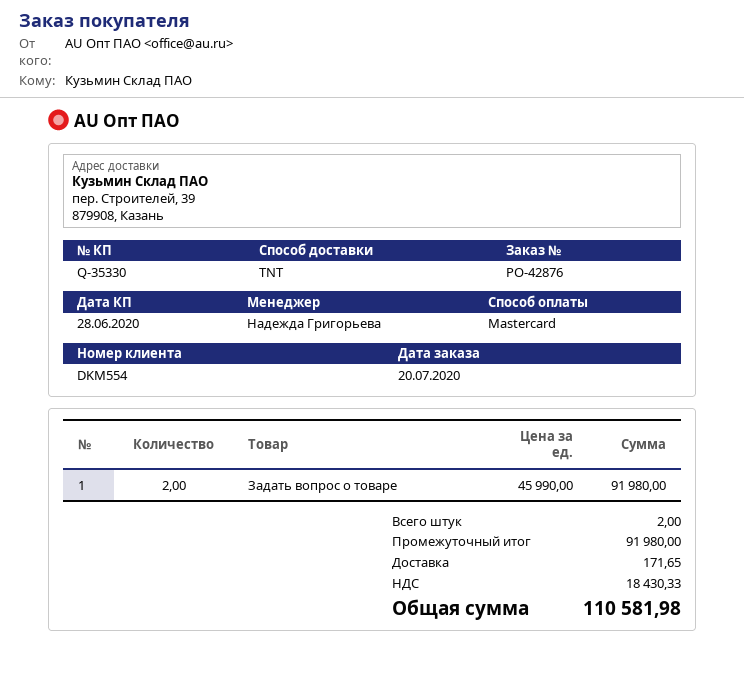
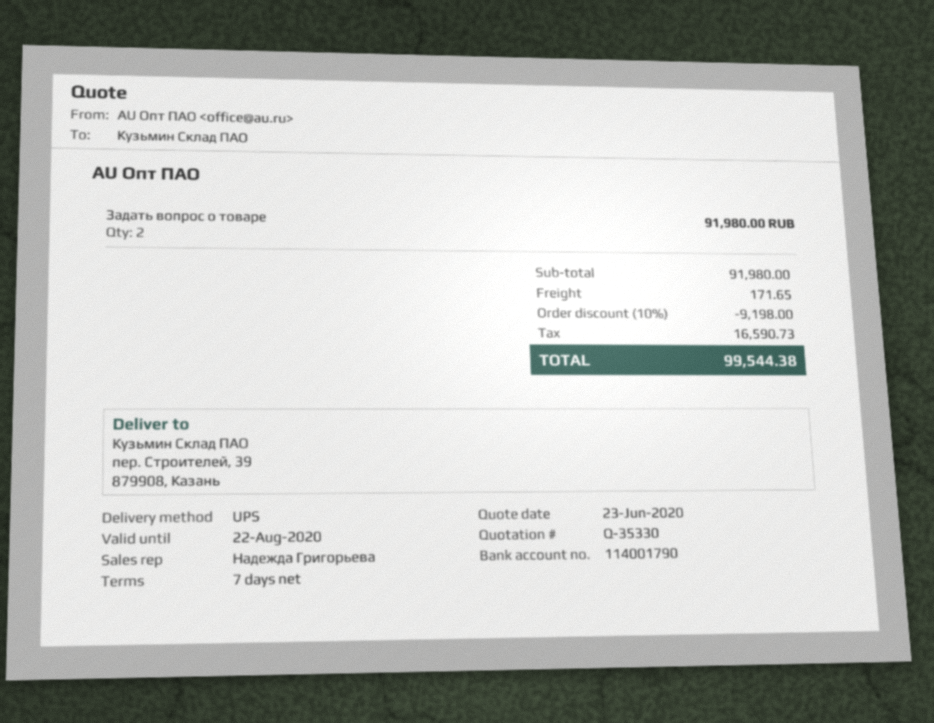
quote date: 2020-06-28 -> 2020-06-23
shipping method: TNT -> UPS
discount: none -> 10% = 9198.00
tax: 18430.33 -> 16590.73
total: 110581.98 -> 99544.38

